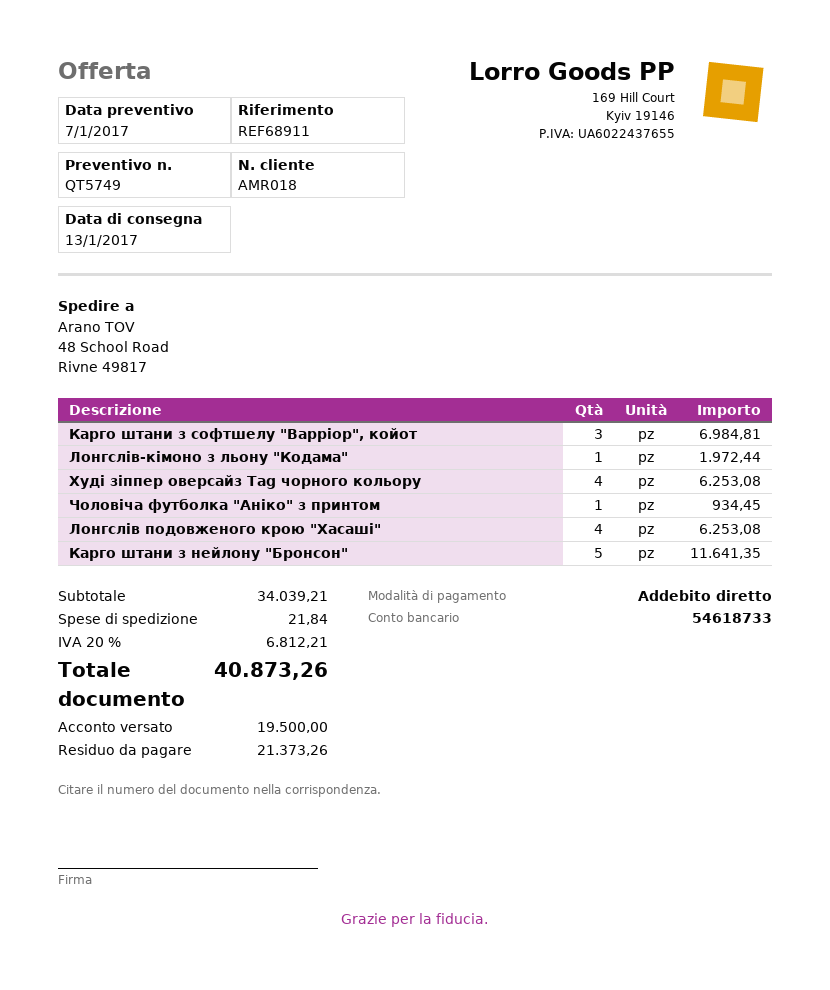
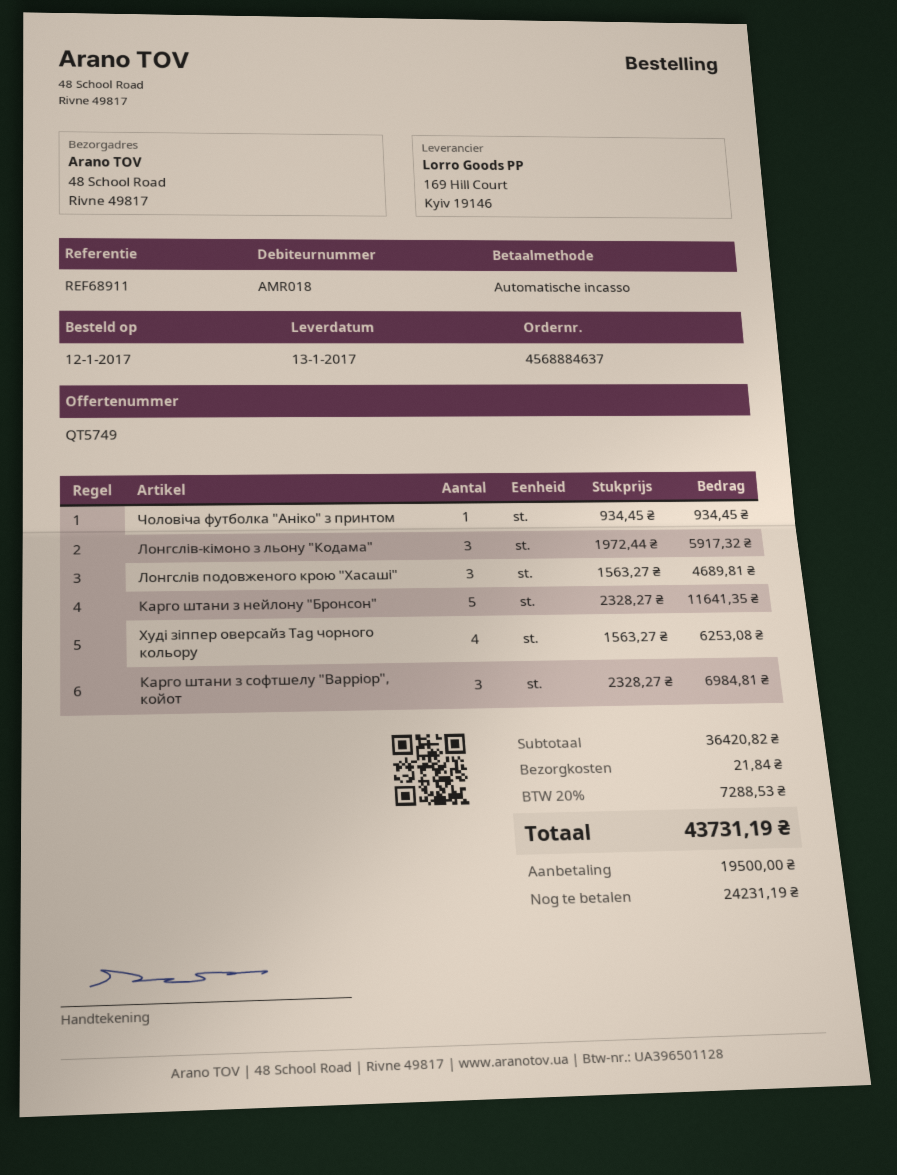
Лонгслів-кімоно з льону "Кодама": 1 for 1972.44 -> 3 for 5917.32
Лонгслів подовженого крою "Хасаші": 4 for 6253.08 -> 3 for 4689.81
subtotal: 34039.21 -> 36420.82
tax: 20% = 6812.21 -> 20% = 7288.53
total: 40873.26 -> 43731.19
balance: 21373.26 -> 24231.19

